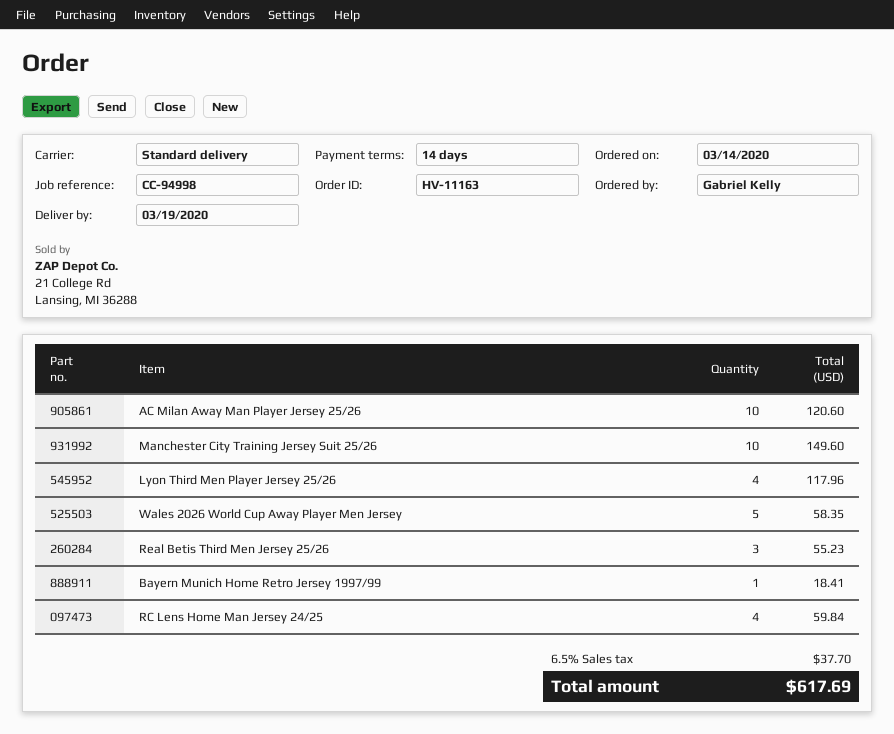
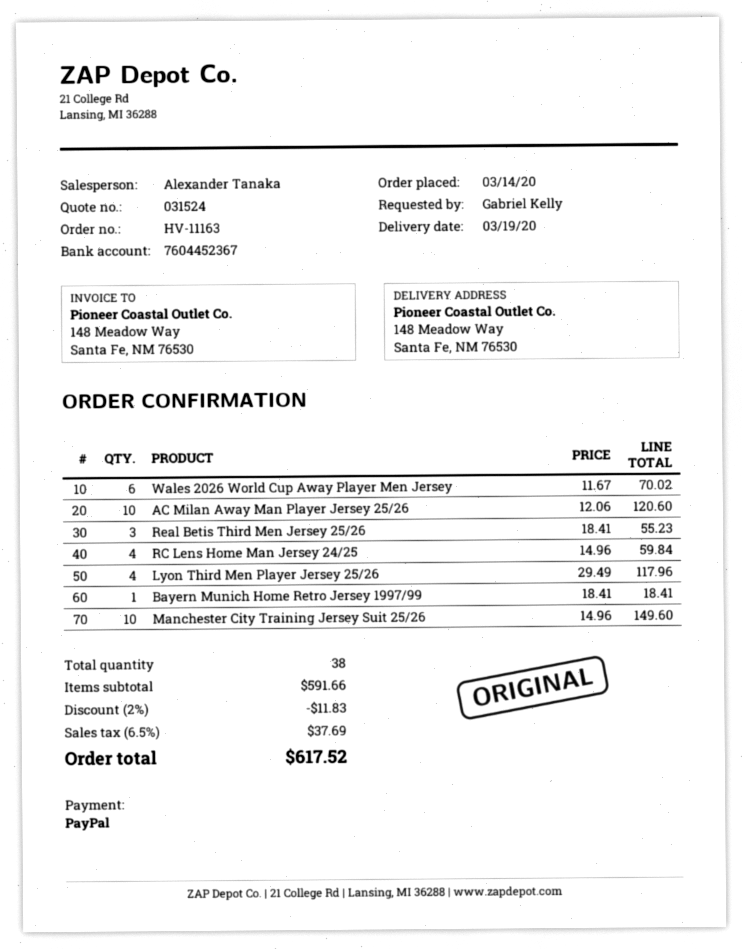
Wales 2026 World Cup Away Player Men Jersey: 5 for 58.35 -> 6 for 70.02
discount: none -> 2% = 11.83
tax: 6.5% = 37.70 -> 6.5% = 37.69
total: 617.69 -> 617.52

